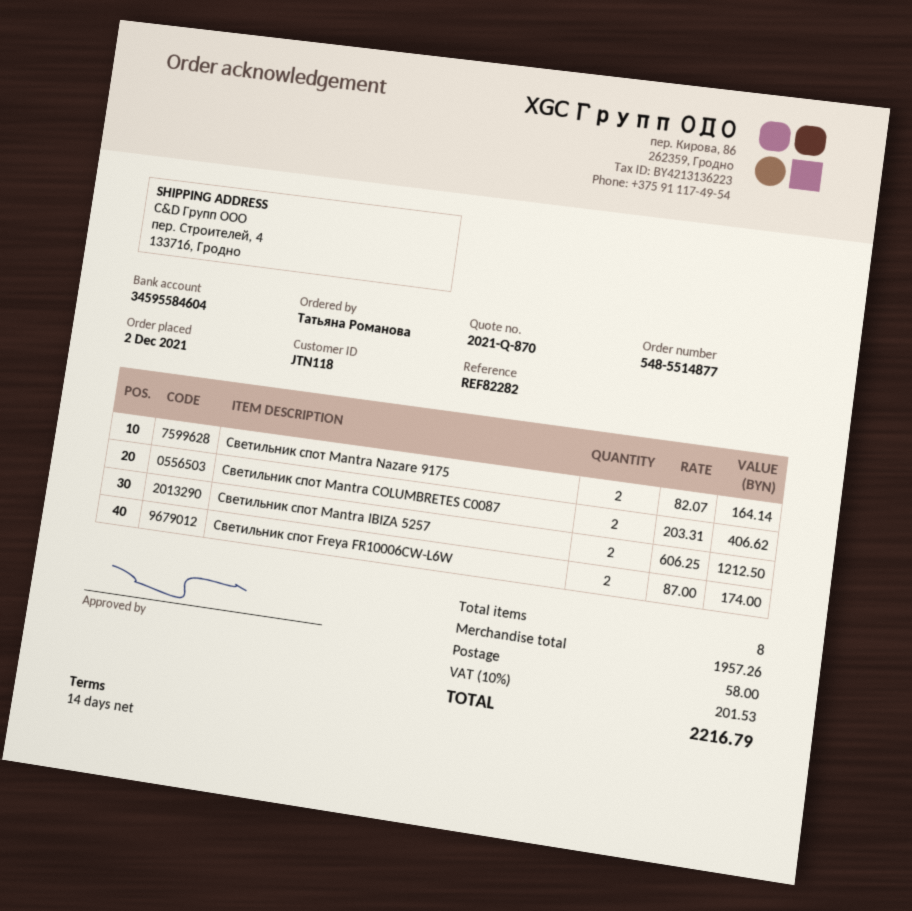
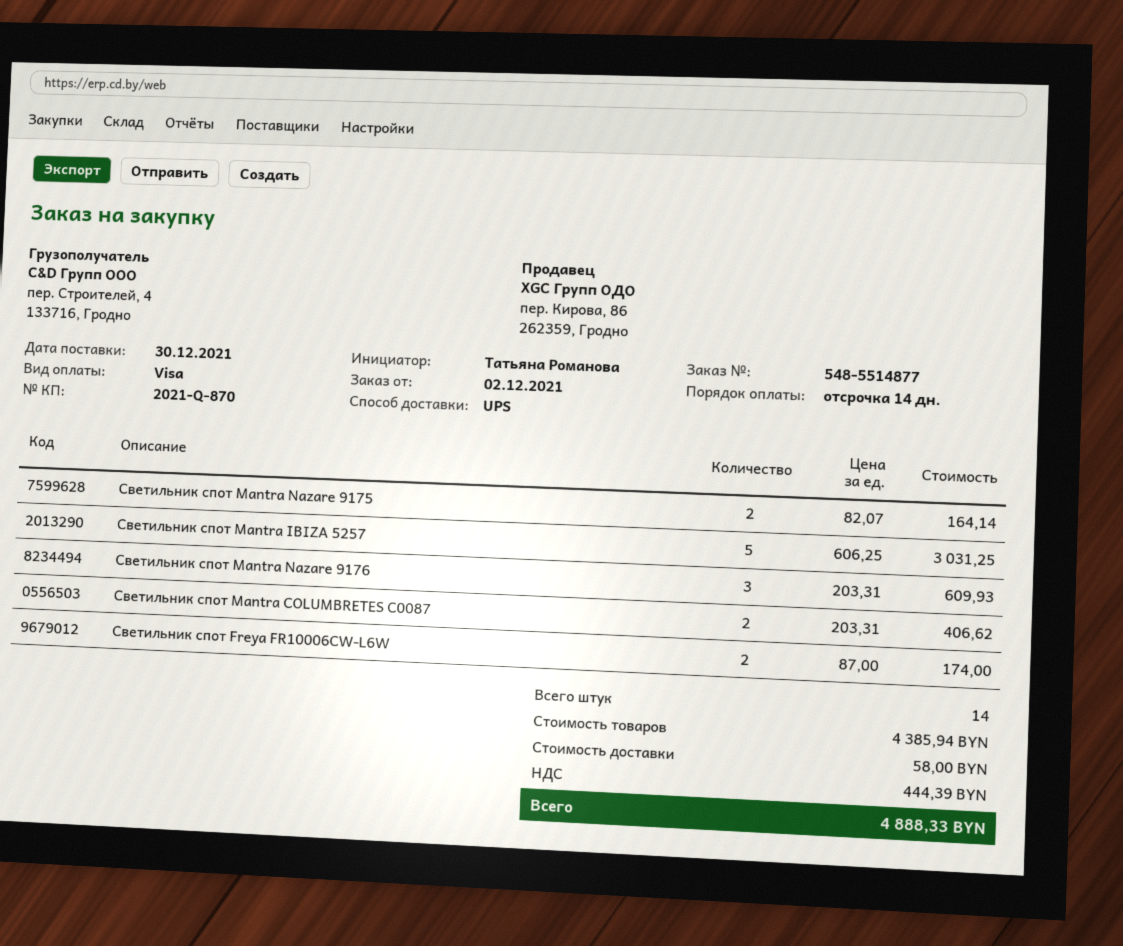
Светильник спот Mantra IBIZA 5257: 2 x 606.25 = 1212.50 -> 5 x 606.25 = 3031.25
Светильник спот Mantra Nazare 9176: none -> 3 x 203.31 = 609.93
total quantity: 8 -> 14
subtotal: 1957.26 -> 4385.94
tax: 201.53 -> 444.39
total: 2216.79 -> 4888.33

